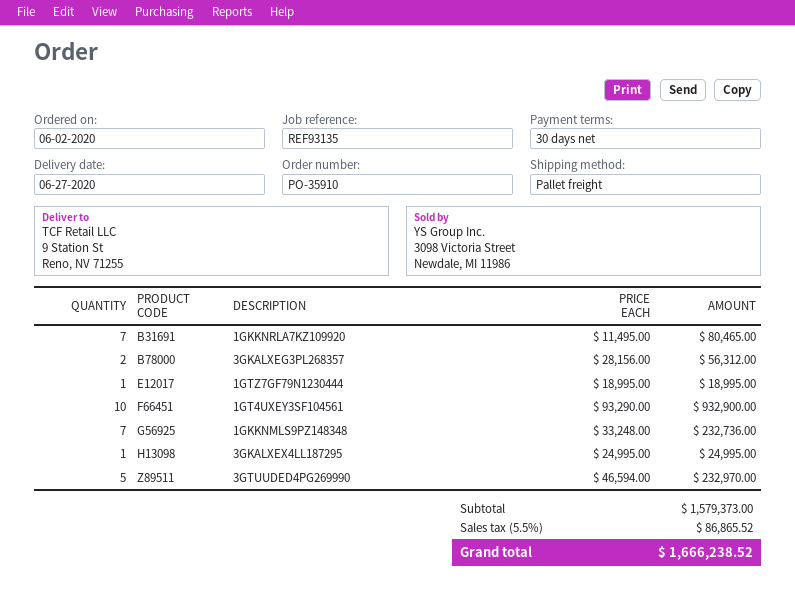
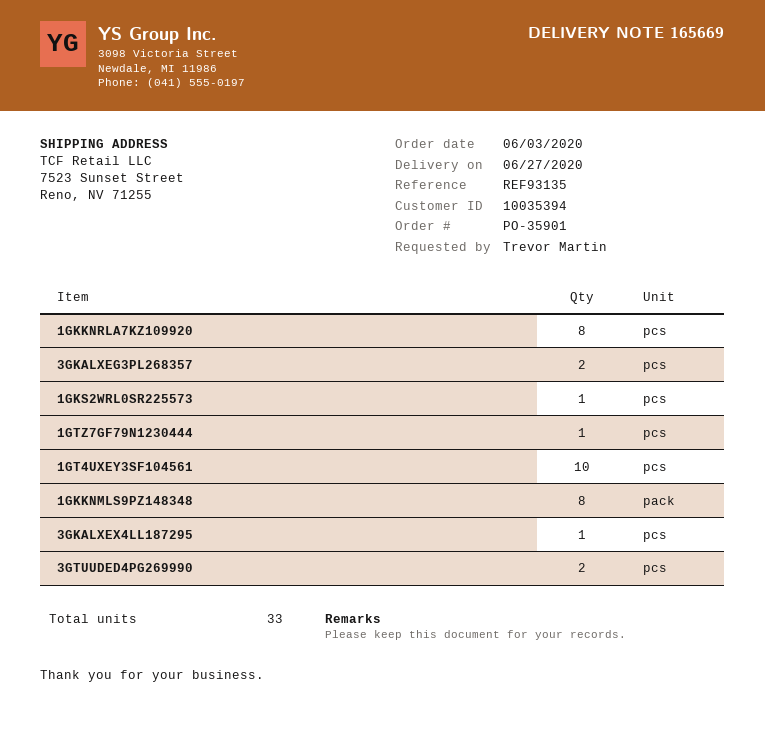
order number: PO-35910 -> PO-35901
order date: 2020-06-02 -> 2020-06-03
ship to: 9 Station St, Reno, NV 71255 -> 7523 Sunset Street, Reno, NV 71255
1GKKNRLA7KZ109920: 7 -> 8
1GKKNMLS9PZ148348: 7 -> 8
3GTUUDED4PG269990: 5 -> 2
1GKS2WRL0SR225573: none -> 1

